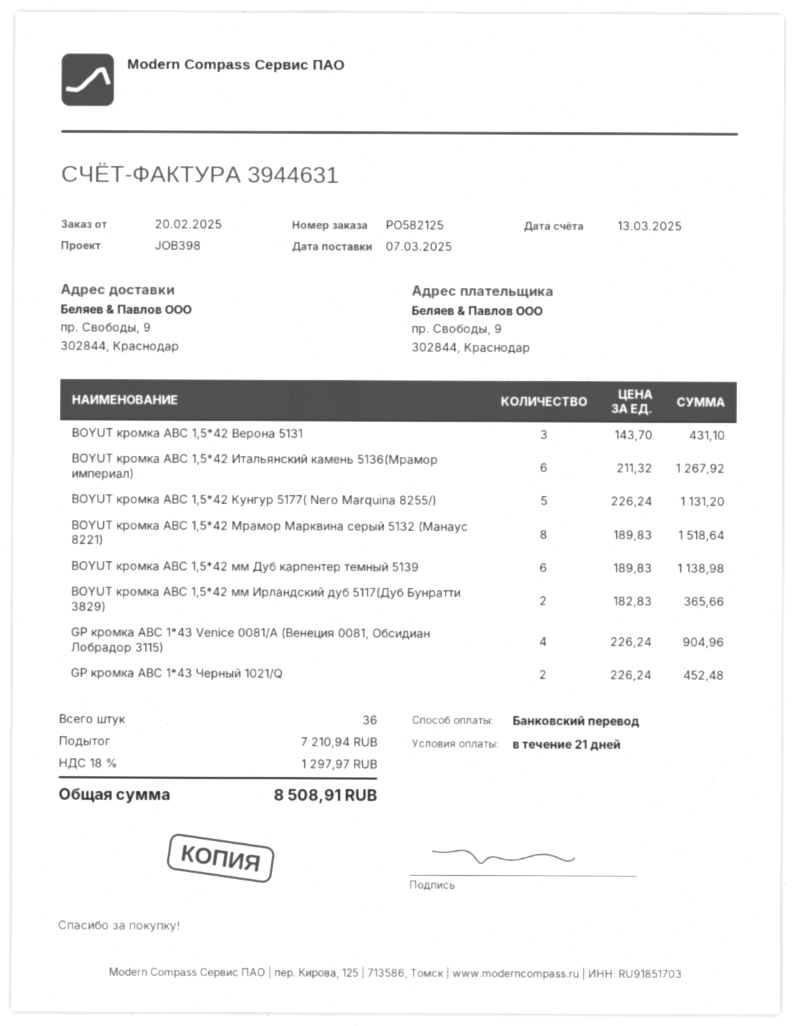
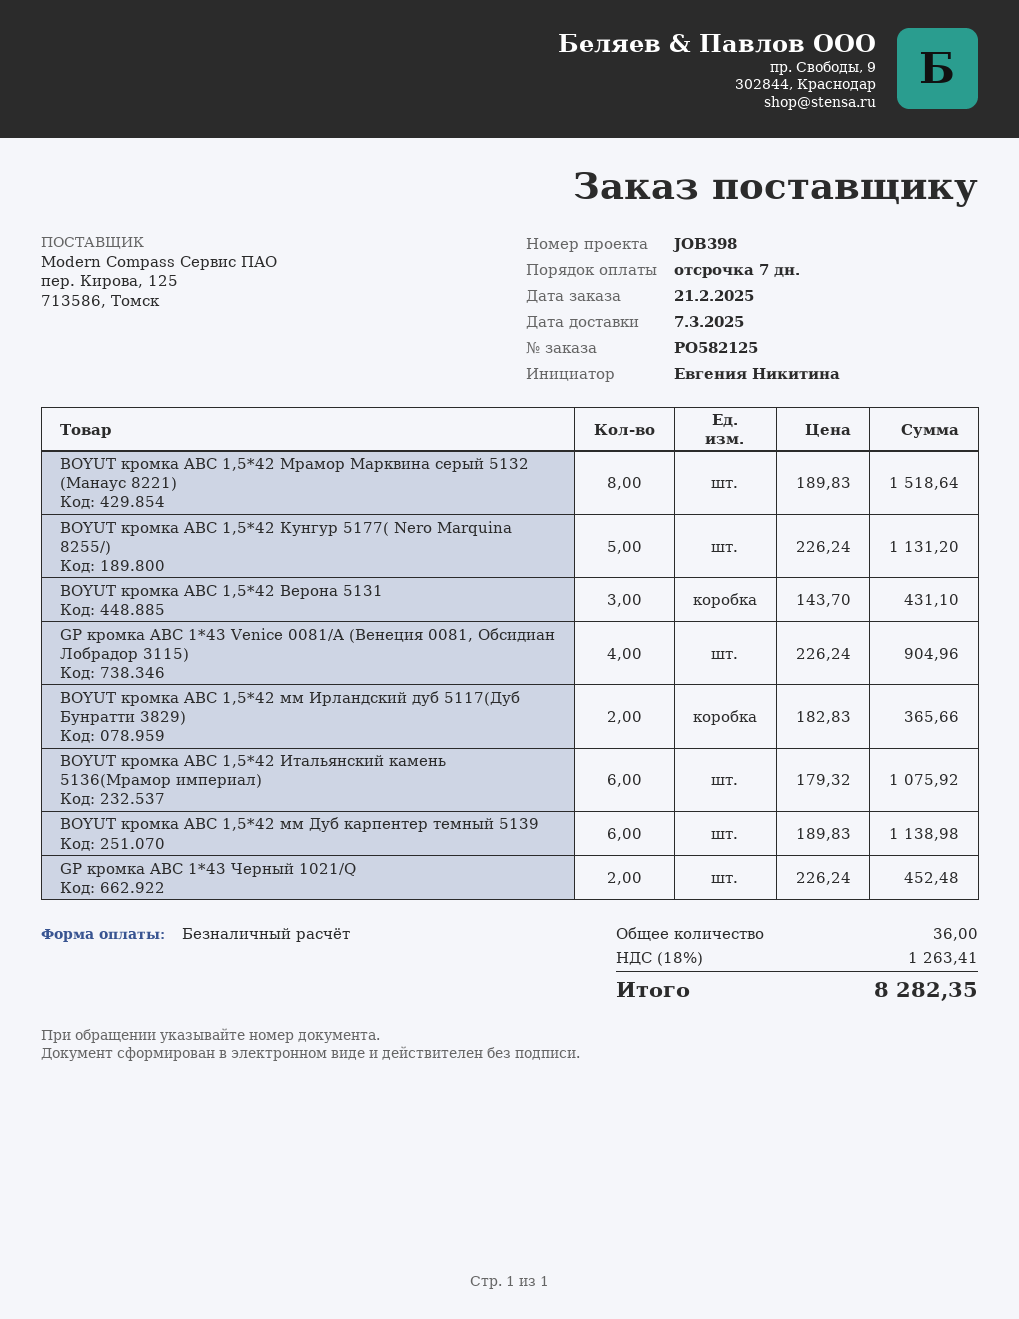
order date: 2025-02-20 -> 2025-02-21
payment terms: 21 days -> 7 days
BOYUT кромка ABC 1,5*42 Итальянский камень 5136(Мрамор империал): 6 x 211.32 = 1267.92 -> 6 x 179.32 = 1075.92
tax: 18% = 1297.97 -> 18% = 1263.41
total: 8508.91 -> 8282.35

